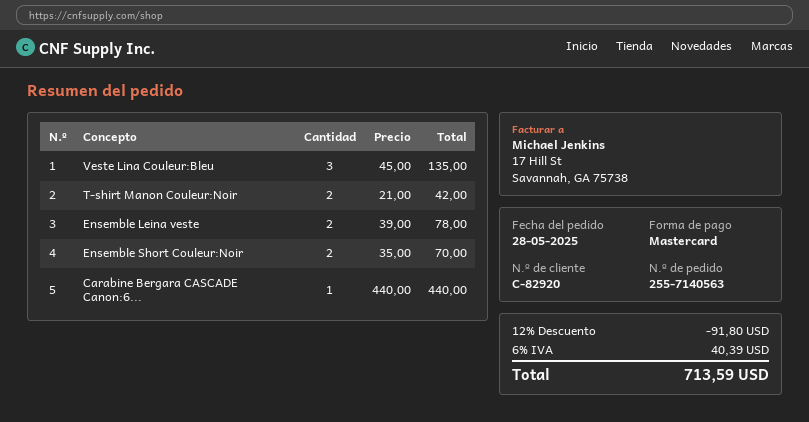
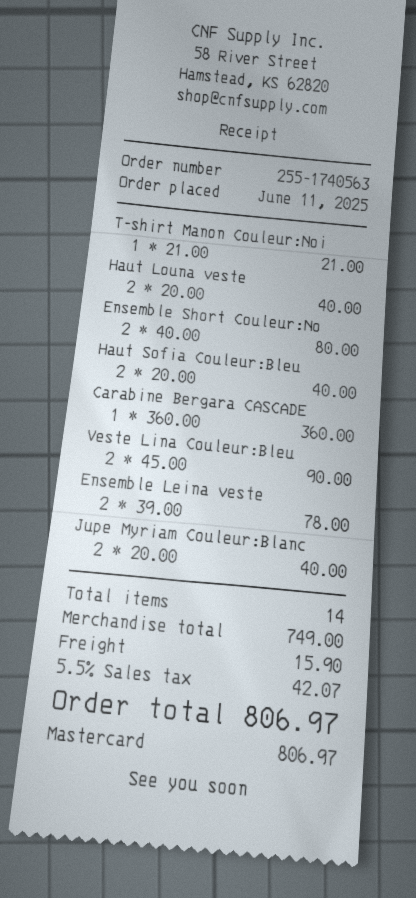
order number: 255-7140563 -> 255-1740563
order date: 2025-05-28 -> 2025-06-11
Veste Lina Couleur:Bleu: 3 x 45.00 = 135.00 -> 2 x 45.00 = 90.00
T-shirt Manon Couleur:Noir: 2 x 21.00 = 42.00 -> 1 x 21.00 = 21.00
Ensemble Short Couleur:Noir: 2 x 35.00 = 70.00 -> 2 x 40.00 = 80.00
Carabine Bergara CASCADE Canon:6...: 1 x 440.00 = 440.00 -> 1 x 360.00 = 360.00
Haut Louna veste: none -> 2 x 20.00 = 40.00
Haut Sofia Couleur:Bleu: none -> 2 x 20.00 = 40.00
Jupe Myriam Couleur:Blanc: none -> 2 x 20.00 = 40.00
discount: 12% = 91.80 -> none
shipping: none -> 15.90
tax: 6% = 40.39 -> 5.5% = 42.07
total: 713.59 -> 806.97

